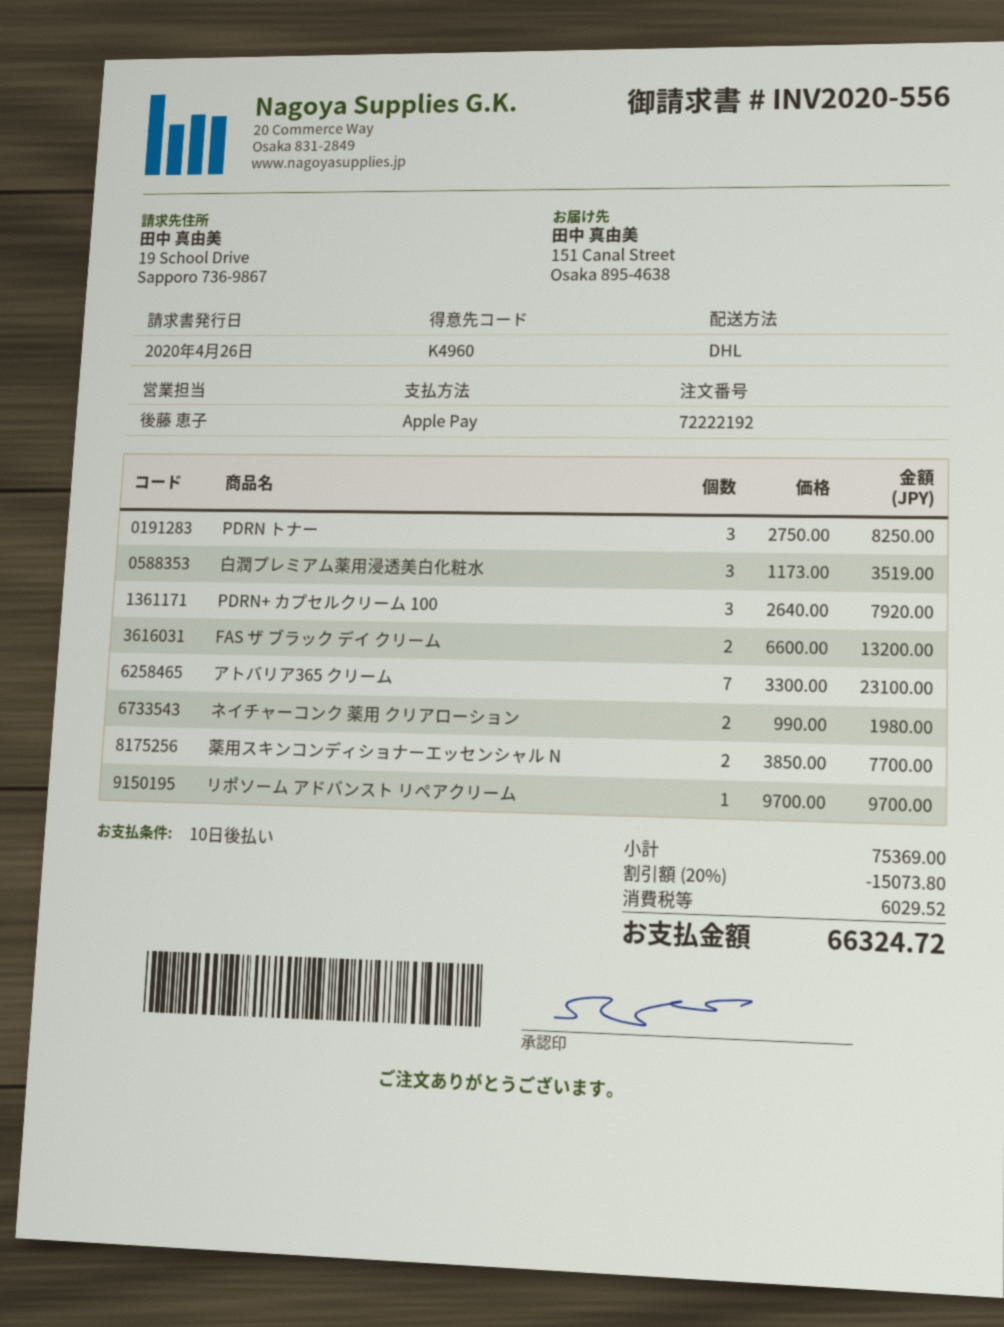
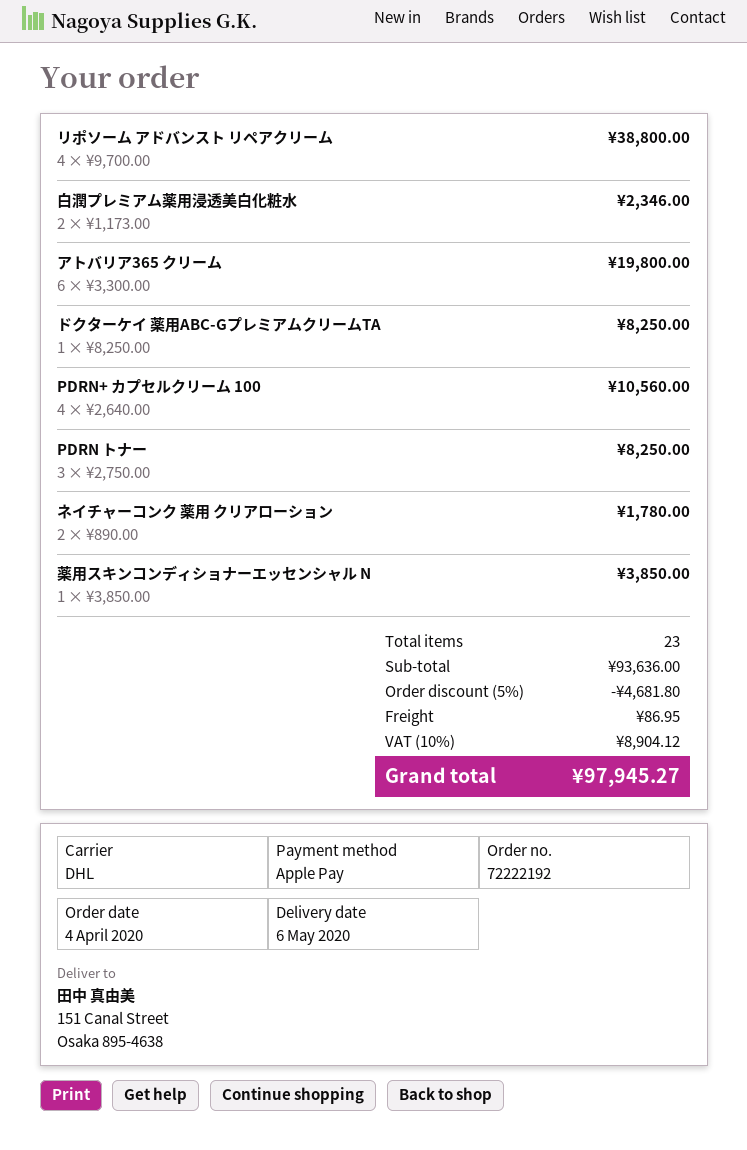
白潤プレミアム薬用浸透美白化粧水: 3 x 1173.00 = 3519.00 -> 2 x 1173.00 = 2346.00
PDRN+ カプセルクリーム 100: 3 x 2640.00 = 7920.00 -> 4 x 2640.00 = 10560.00
FAS ザ ブラック デイ クリーム: 2 x 6600.00 = 13200.00 -> none
アトバリア365 クリーム: 7 x 3300.00 = 23100.00 -> 6 x 3300.00 = 19800.00
ネイチャーコンク 薬用 クリアローション: 2 x 990.00 = 1980.00 -> 2 x 890.00 = 1780.00
薬用スキンコンディショナーエッセンシャル N: 2 x 3850.00 = 7700.00 -> 1 x 3850.00 = 3850.00
リポソーム アドバンスト リペアクリーム: 1 x 9700.00 = 9700.00 -> 4 x 9700.00 = 38800.00
ドクターケイ 薬用ABC-GプレミアムクリームTA: none -> 1 x 8250.00 = 8250.00
subtotal: 75369.00 -> 93636.00
discount: 20% = 15073.80 -> 5% = 4681.80
shipping: none -> 86.95
tax: 6029.52 -> 8904.12
total: 66324.72 -> 97945.27

